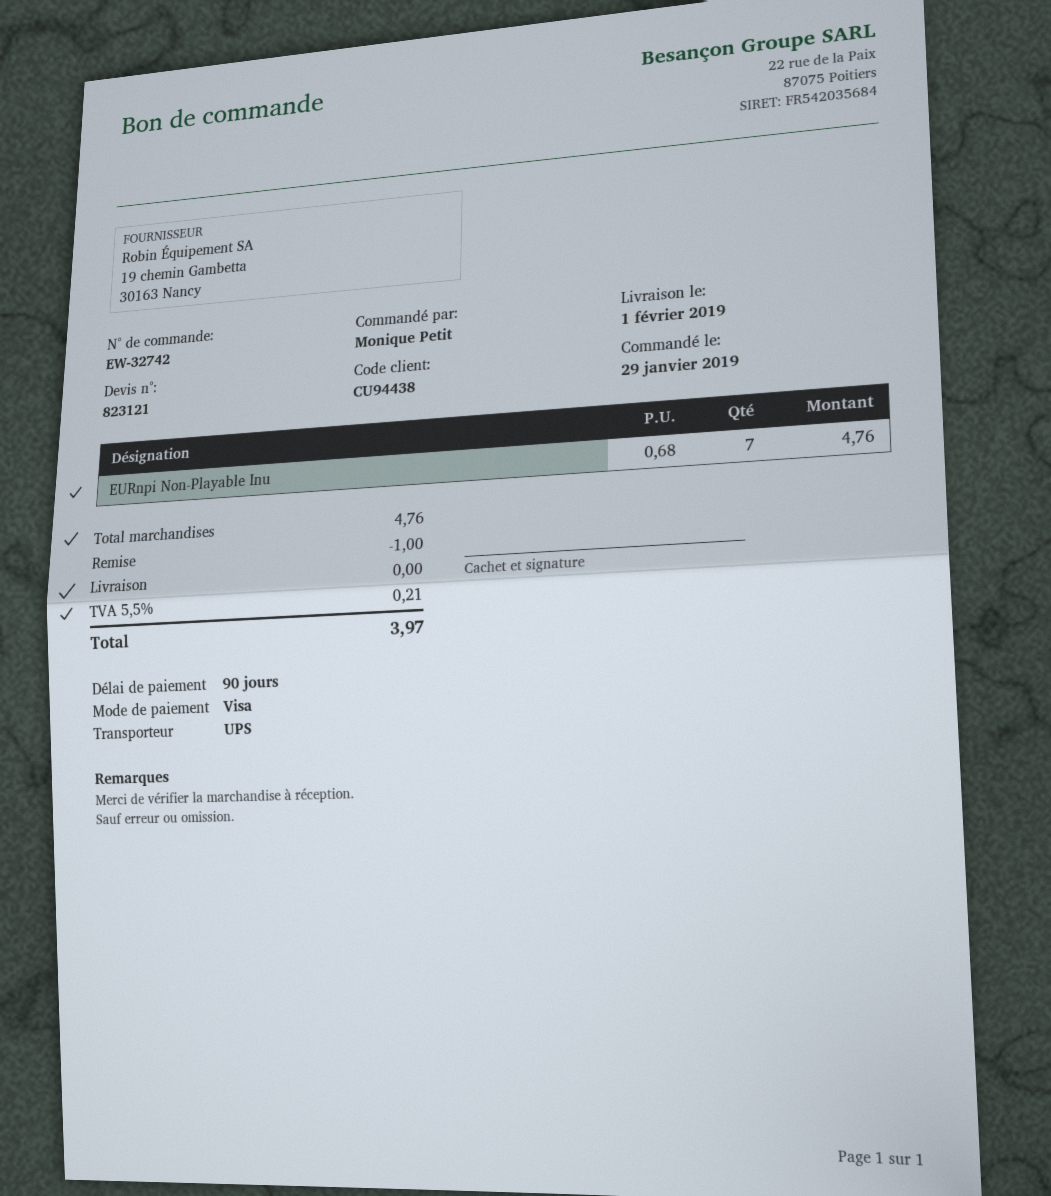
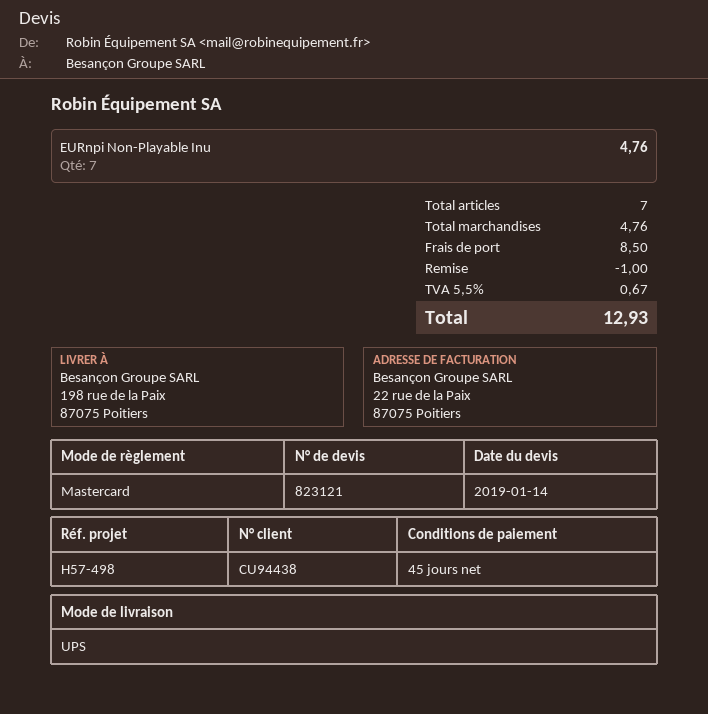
payment terms: 90 days -> 45 days
payment method: Visa -> Mastercard
shipping: 0.00 -> 8.50
tax: 5.5% = 0.21 -> 5.5% = 0.67
total: 3.97 -> 12.93

